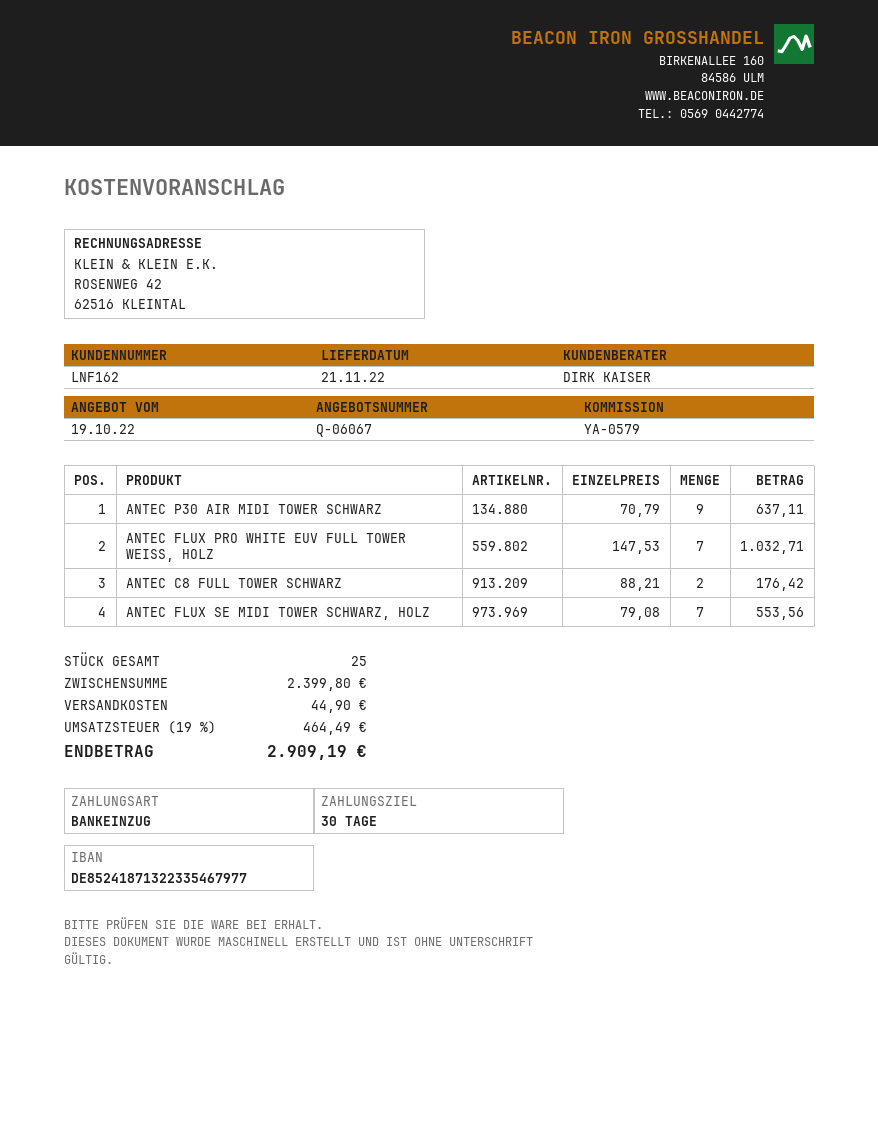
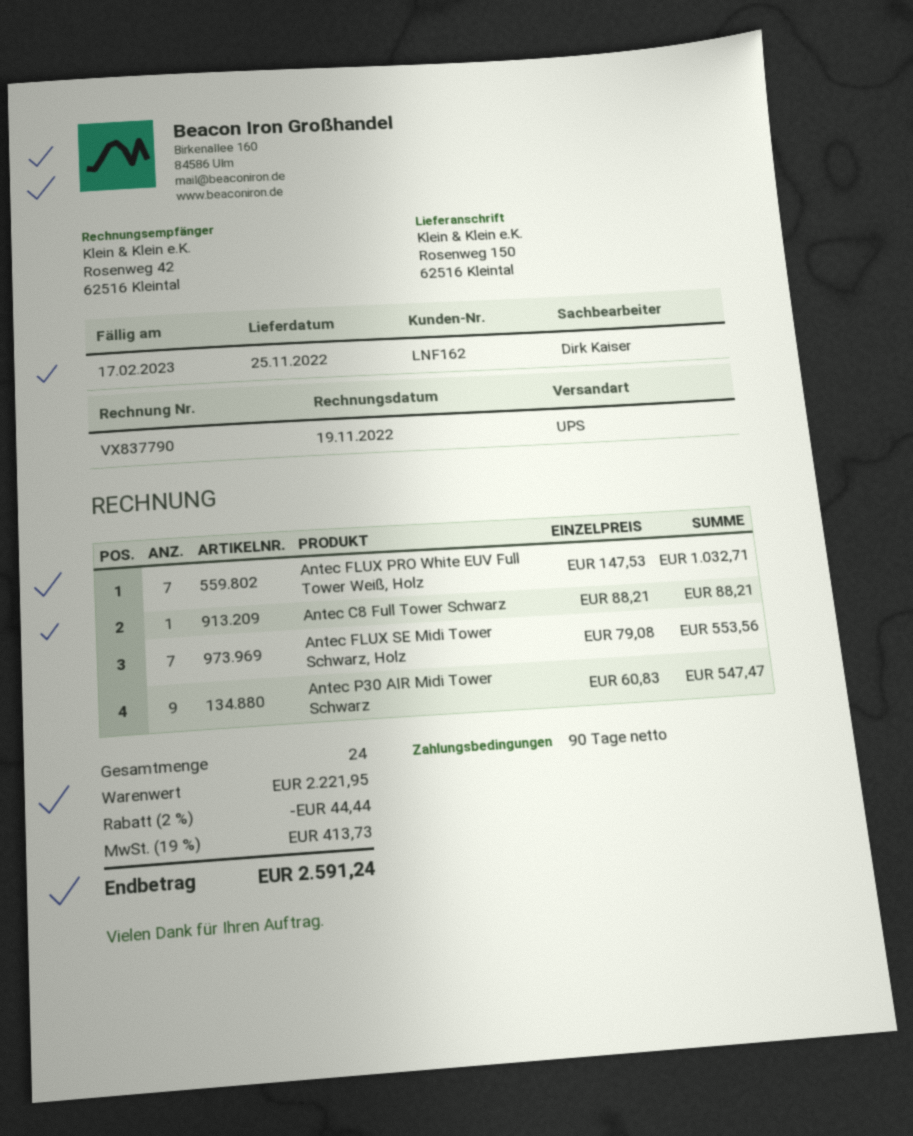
delivery date: 2022-11-21 -> 2022-11-25
payment terms: 30 days -> 90 days
ANTEC P30 AIR MIDI TOWER SCHWARZ: 9 x 70.79 = 637.11 -> 9 x 60.83 = 547.47
ANTEC C8 FULL TOWER SCHWARZ: 2 x 88.21 = 176.42 -> 1 x 88.21 = 88.21
total quantity: 25 -> 24
subtotal: 2399.80 -> 2221.95
discount: none -> 2% = 44.44
shipping: 44.90 -> none
tax: 19% = 464.49 -> 19% = 413.73
total: 2909.19 -> 2591.24

